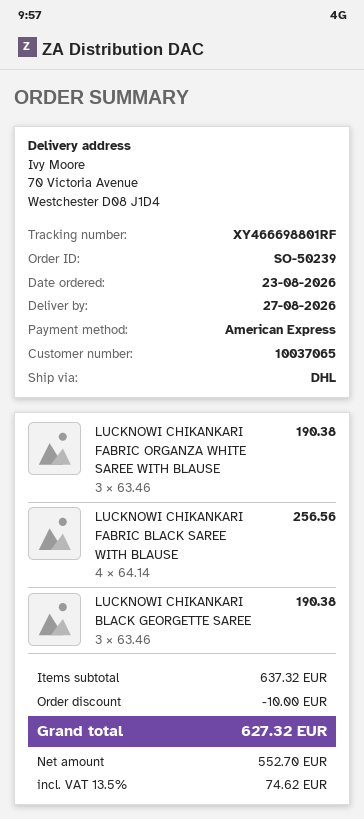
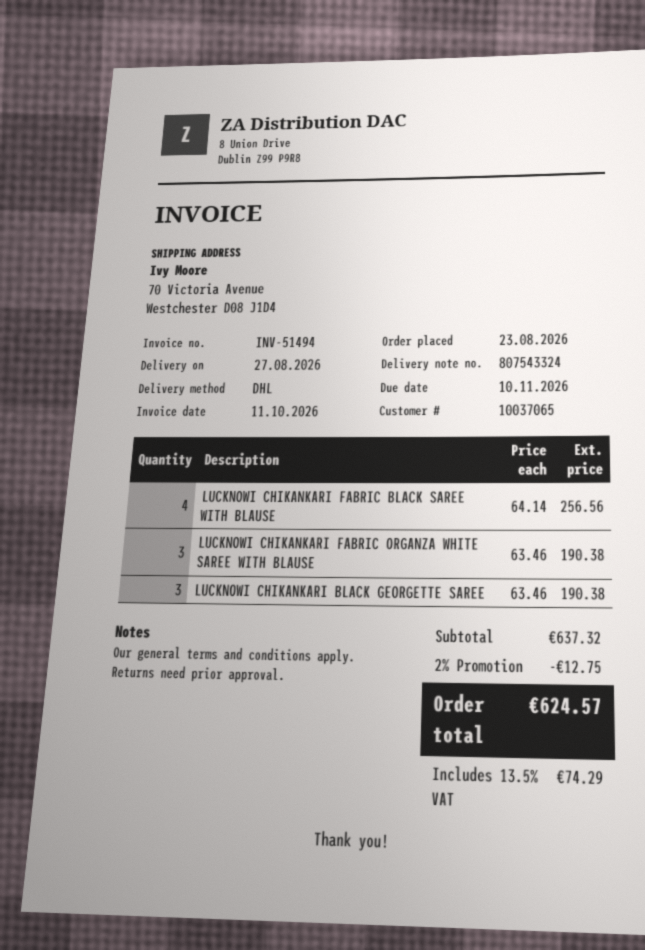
discount: 10.00 -> 12.75
tax: 13.5% = 74.62 -> 13.5% = 74.29
total: 627.32 -> 624.57

